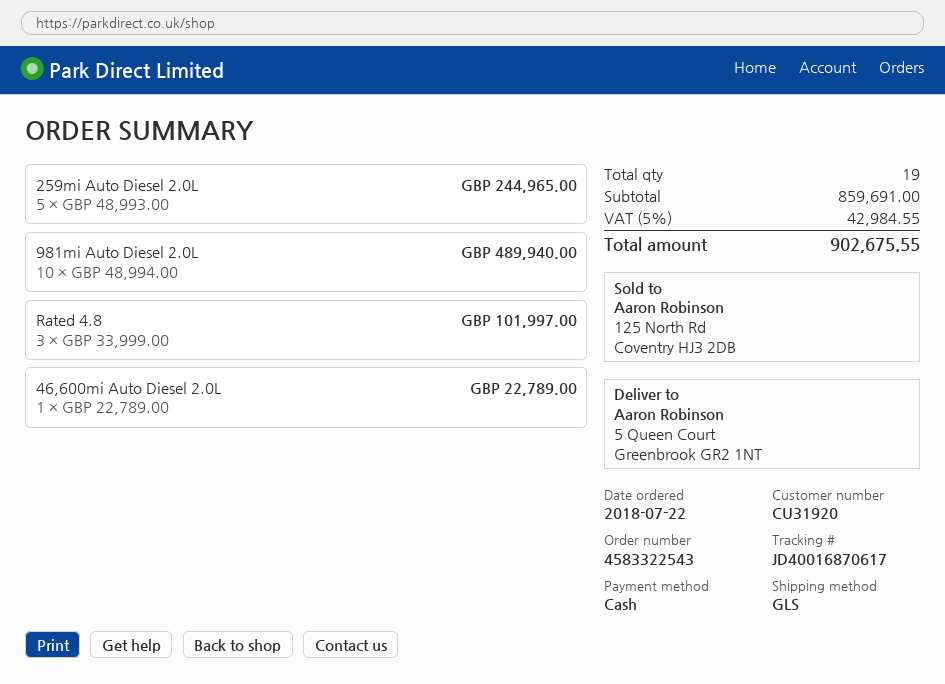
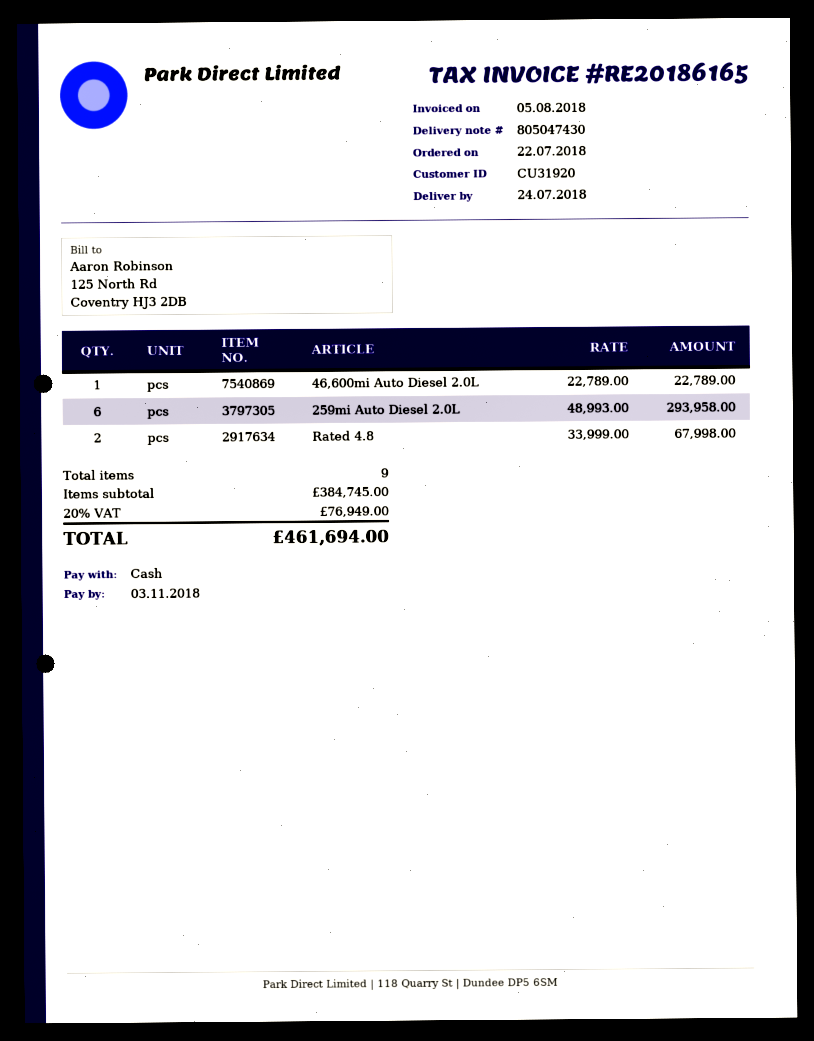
259mi Auto Diesel 2.0L: 5 x 48993.00 = 244965.00 -> 6 x 48993.00 = 293958.00
981mi Auto Diesel 2.0L: 10 x 48994.00 = 489940.00 -> none
Rated 4.8: 3 x 33999.00 = 101997.00 -> 2 x 33999.00 = 67998.00
total quantity: 19 -> 9
subtotal: 859691.00 -> 384745.00
tax: 5% = 42984.55 -> 20% = 76949.00
total: 902675.55 -> 461694.00

